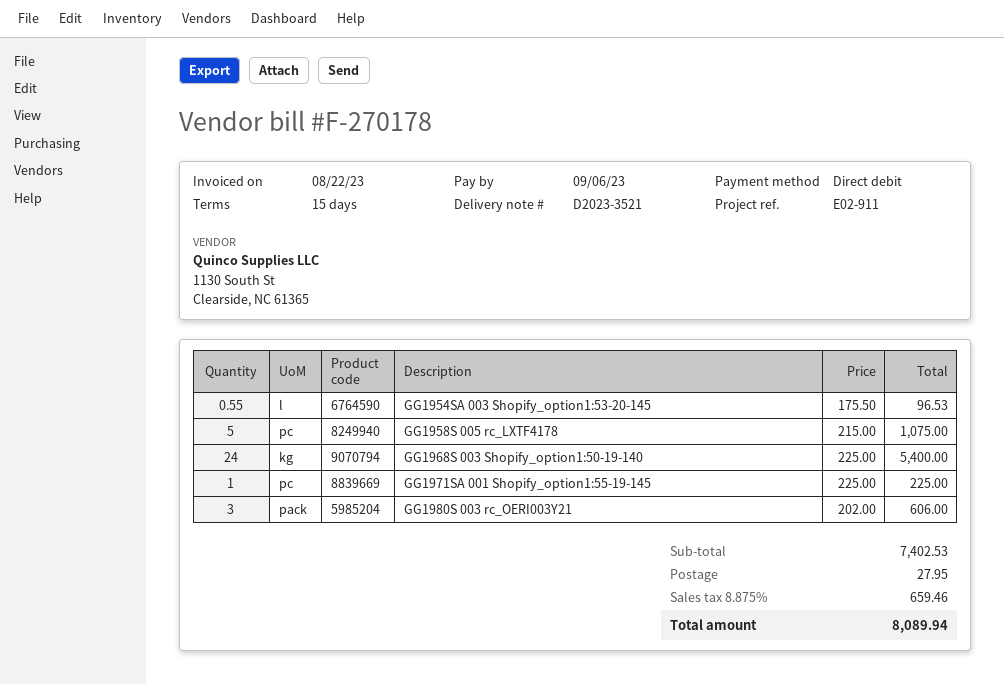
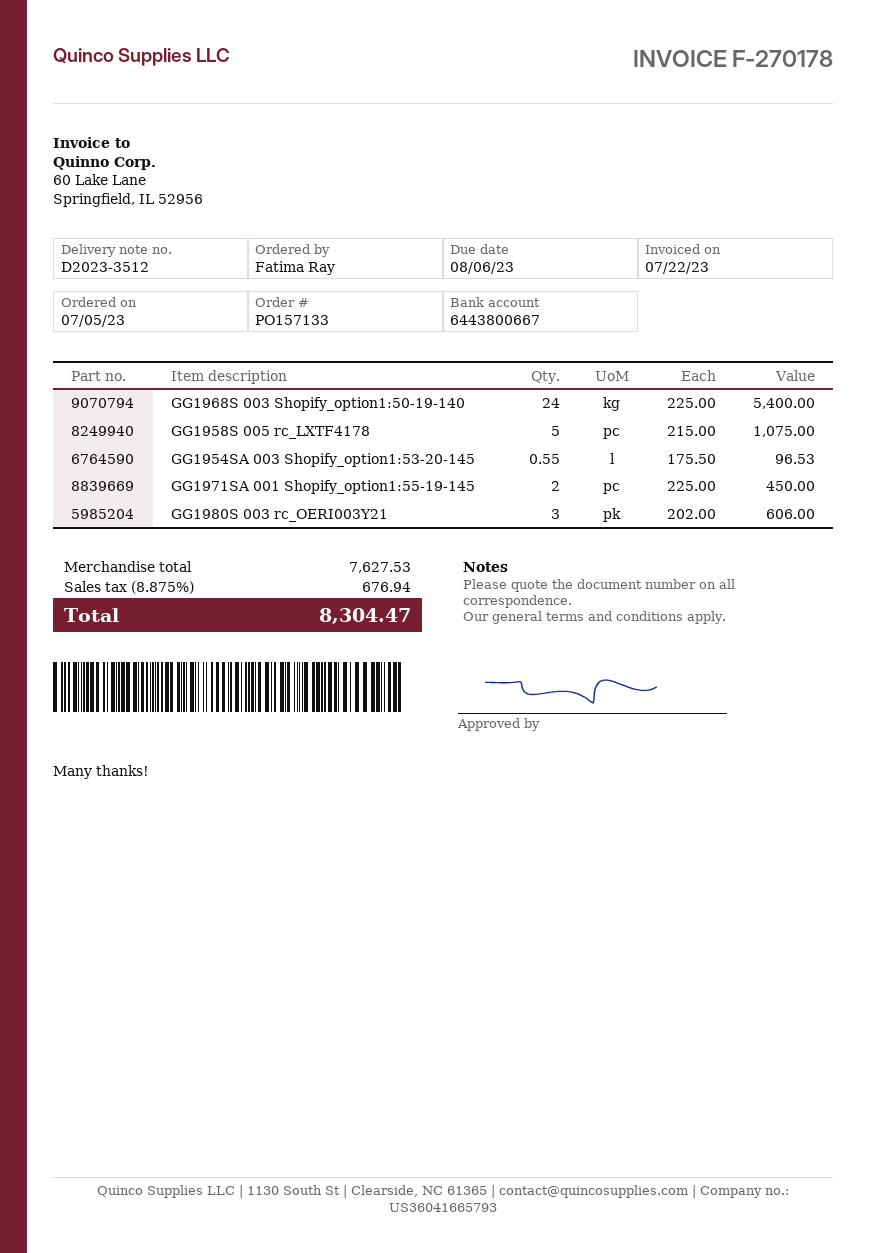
delivery note number: D2023-3521 -> D2023-3512
invoice date: 2023-08-22 -> 2023-07-22
due date: 2023-09-06 -> 2023-08-06
GG1971SA 001 Shopify_option1:55-19-145: 1 x 225.00 = 225.00 -> 2 x 225.00 = 450.00
subtotal: 7402.53 -> 7627.53
shipping: 27.95 -> none
tax: 8.875% = 659.46 -> 8.875% = 676.94
total: 8089.94 -> 8304.47

